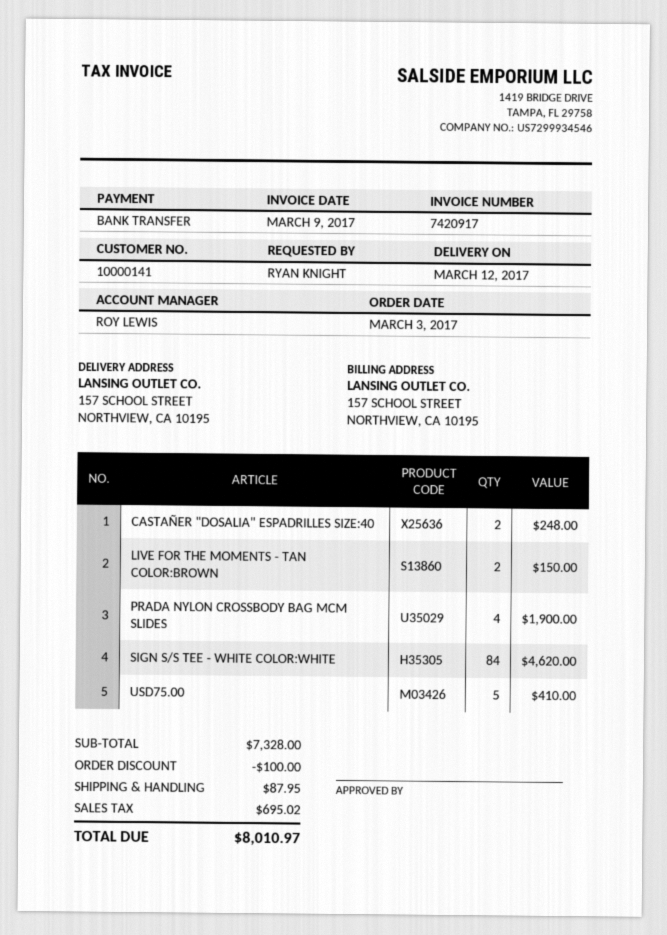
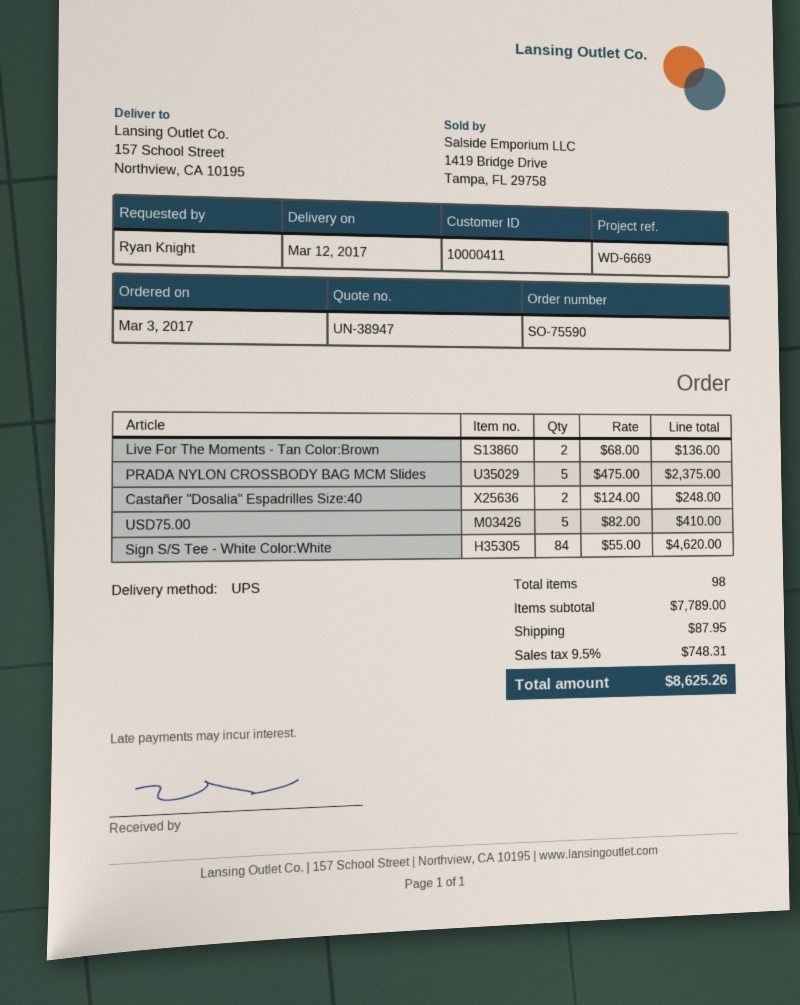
customer number: 10000141 -> 10000411
LIVE FOR THE MOMENTS - TAN COLOR:BROWN: 2 for 150.00 -> 2 for 136.00
PRADA NYLON CROSSBODY BAG MCM SLIDES: 4 for 1900.00 -> 5 for 2375.00
subtotal: 7328.00 -> 7789.00
discount: 100.00 -> none
tax: 695.02 -> 748.31
total: 8010.97 -> 8625.26

